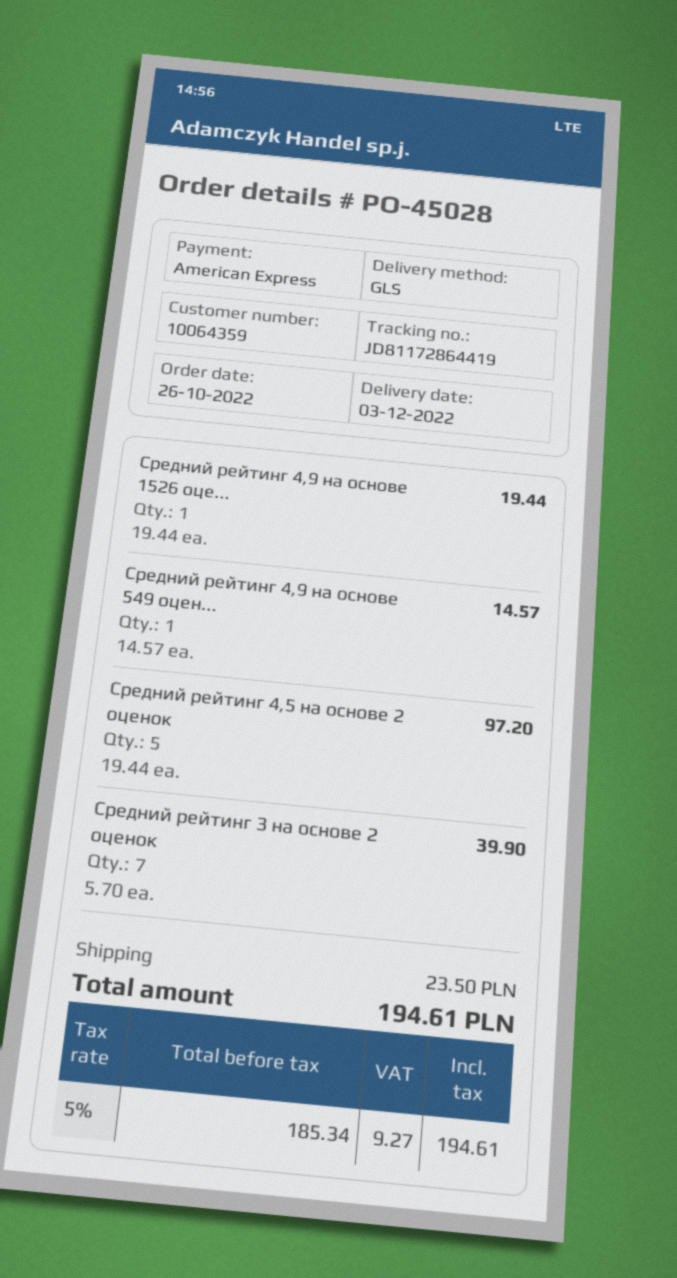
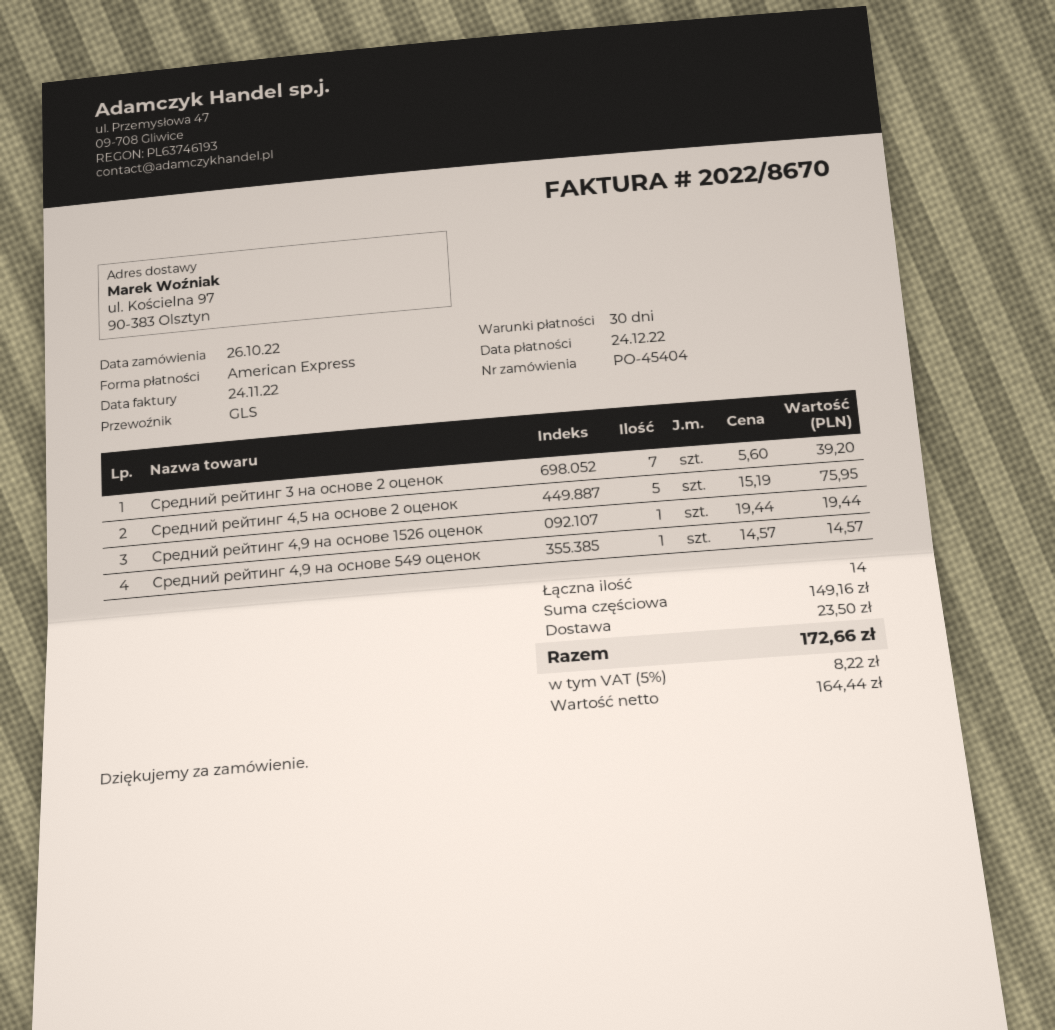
order number: PO-45028 -> PO-45404
Средний рейтинг 4,5 на основе 2 оценок: 5 x 19.44 = 97.20 -> 5 x 15.19 = 75.95
Средний рейтинг 3 на основе 2 оценок: 7 x 5.70 = 39.90 -> 7 x 5.60 = 39.20
net: 185.34 -> 164.44
tax: 5% = 9.27 -> 5% = 8.22
total: 194.61 -> 172.66

